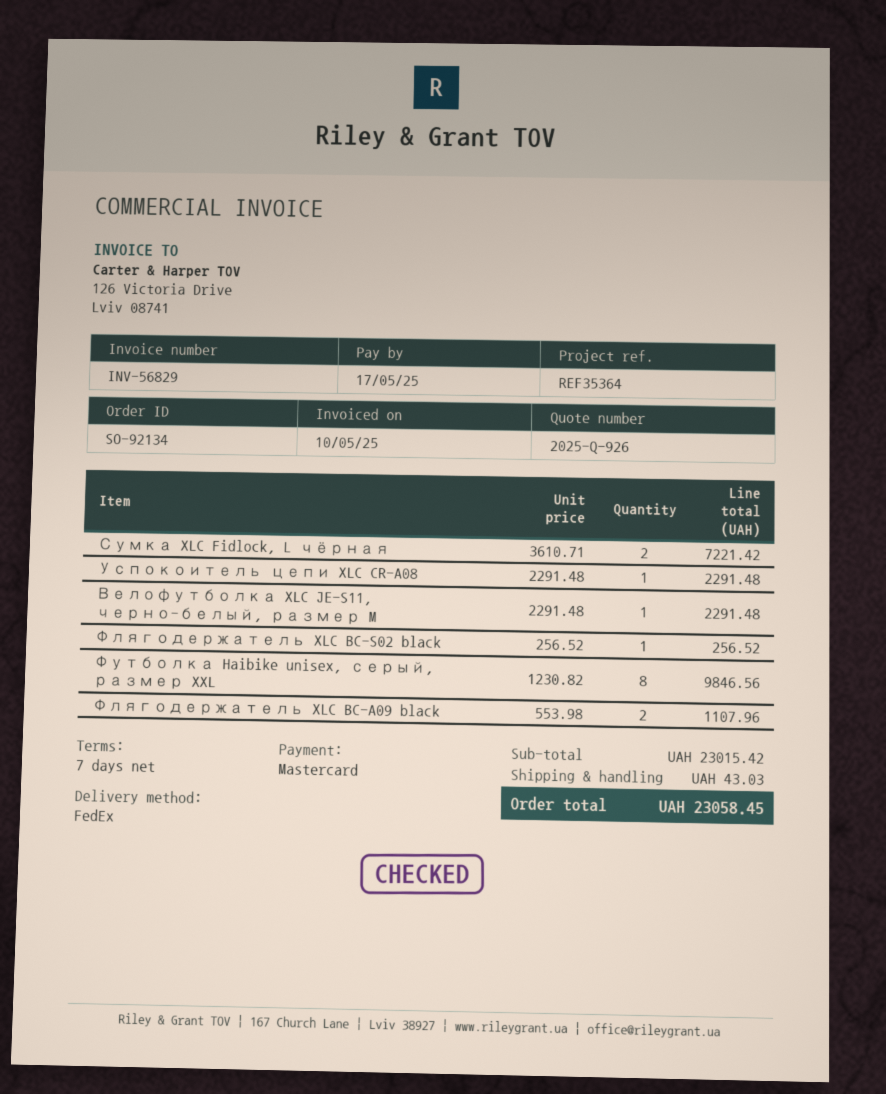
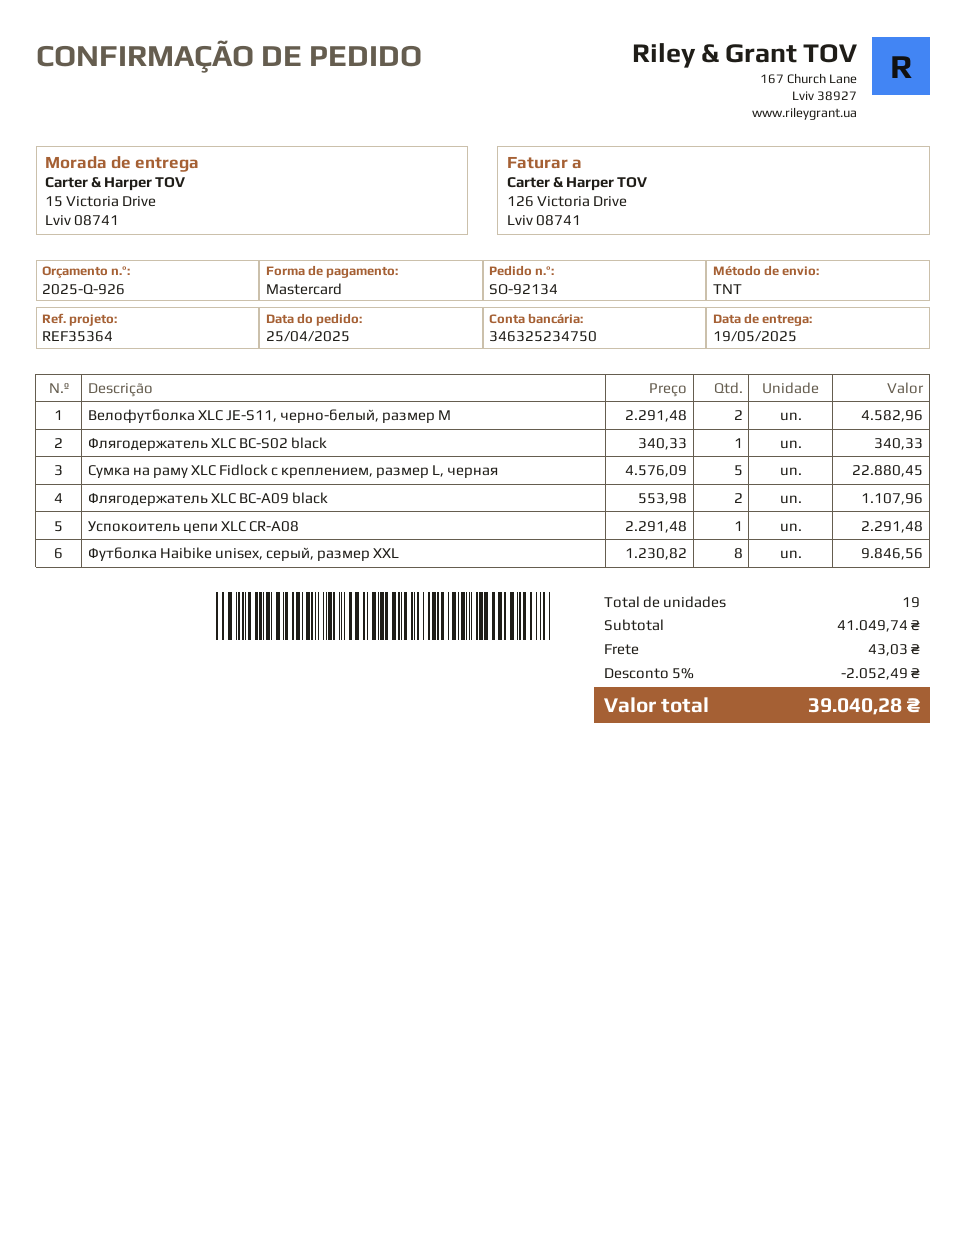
shipping method: FedEx -> TNT
Сумка XLC Fidlock, L чёрная: 2 x 3610.71 = 7221.42 -> none
Велофутболка XLC JE-S11, черно-белый, размер M: 1 x 2291.48 = 2291.48 -> 2 x 2291.48 = 4582.96
Флягодержатель XLC BC-S02 black: 1 x 256.52 = 256.52 -> 1 x 340.33 = 340.33
Сумка на раму XLC Fidlock с креплением, размер L, черная: none -> 5 x 4576.09 = 22880.45
subtotal: 23015.42 -> 41049.74
discount: none -> 5% = 2052.49
total: 23058.45 -> 39040.28

